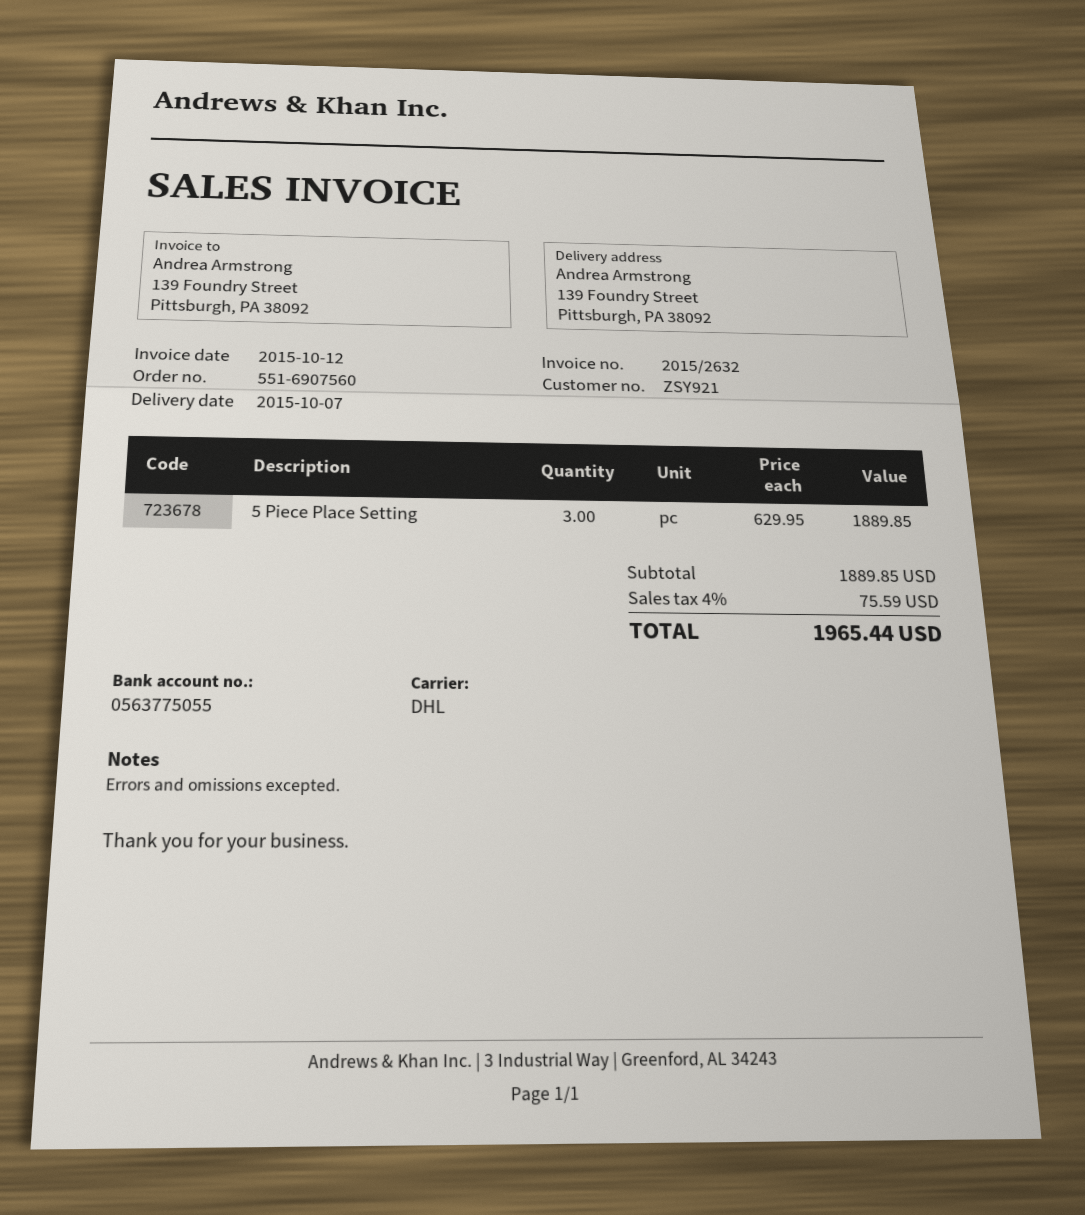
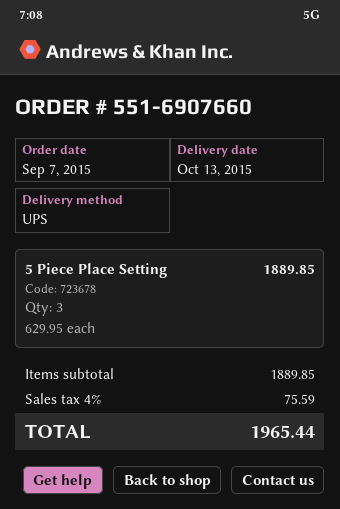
order number: 551-6907560 -> 551-6907660
delivery date: 2015-10-07 -> 2015-10-13
shipping method: DHL -> UPS

